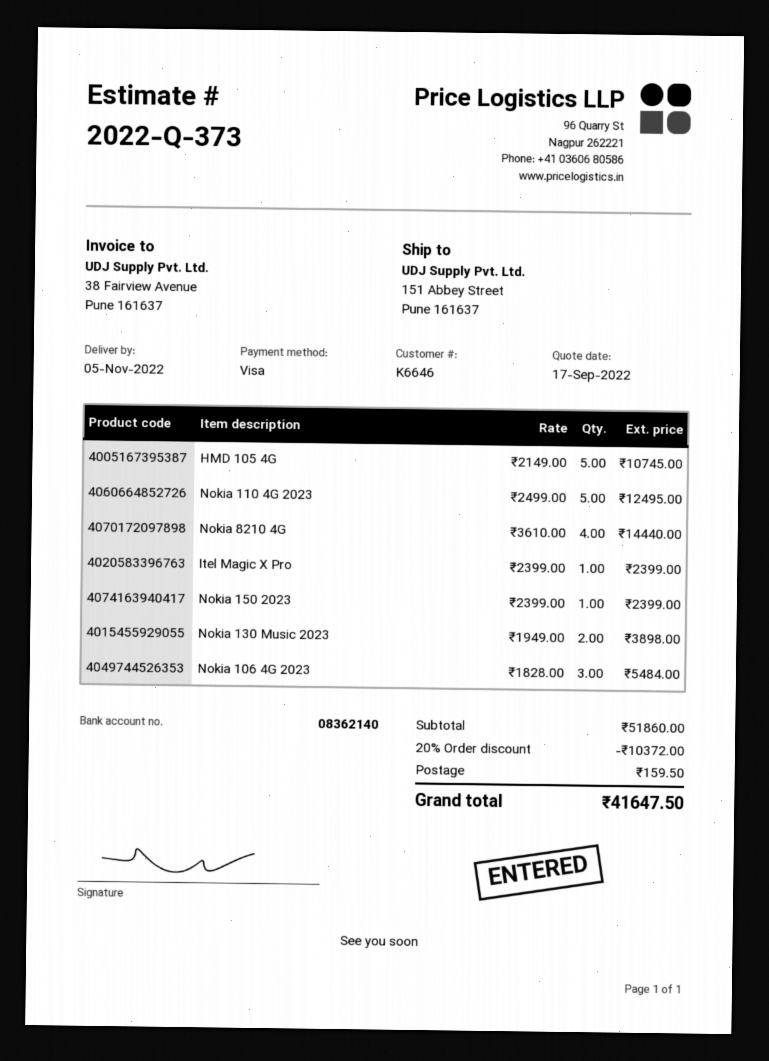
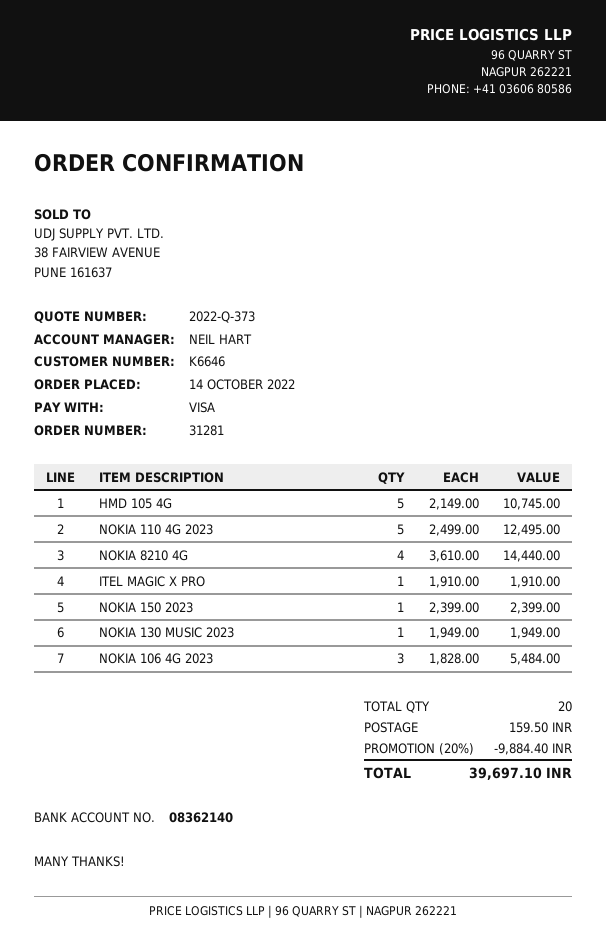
Itel Magic X Pro: 1 x 2399.00 = 2399.00 -> 1 x 1910.00 = 1910.00
Nokia 130 Music 2023: 2 x 1949.00 = 3898.00 -> 1 x 1949.00 = 1949.00
discount: 20% = 10372.00 -> 20% = 9884.40
total: 41647.50 -> 39697.10

